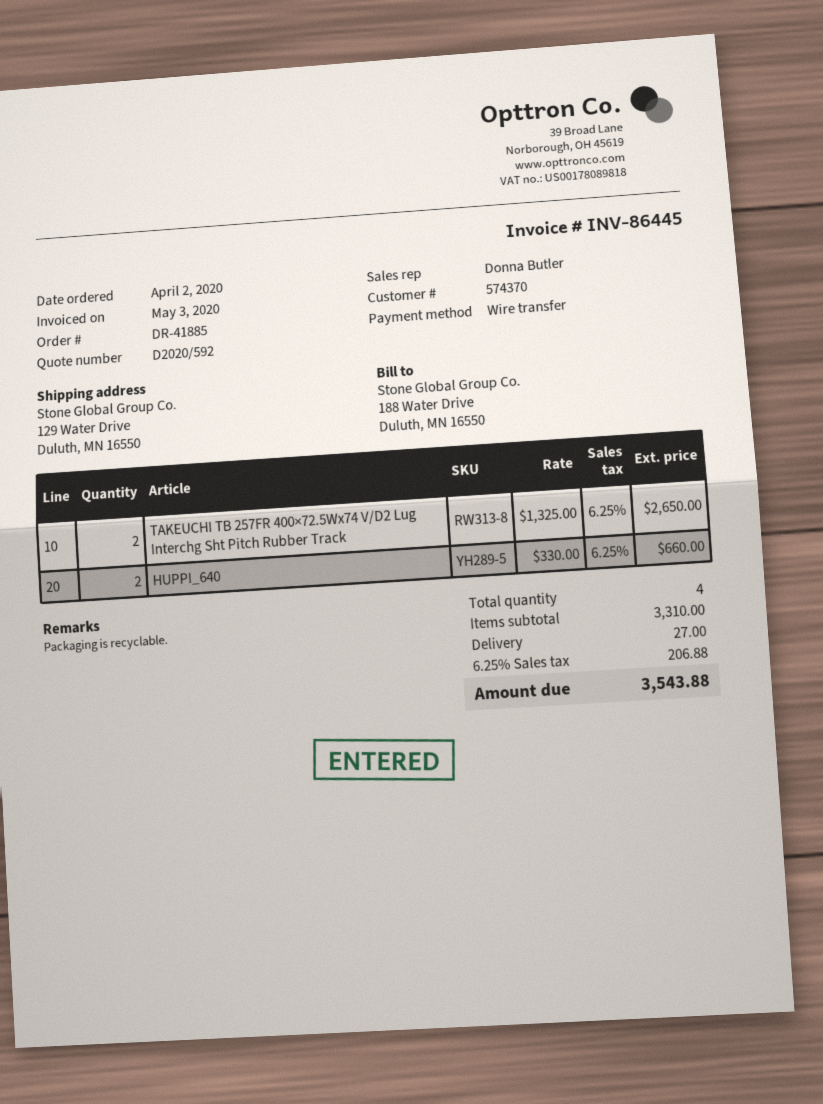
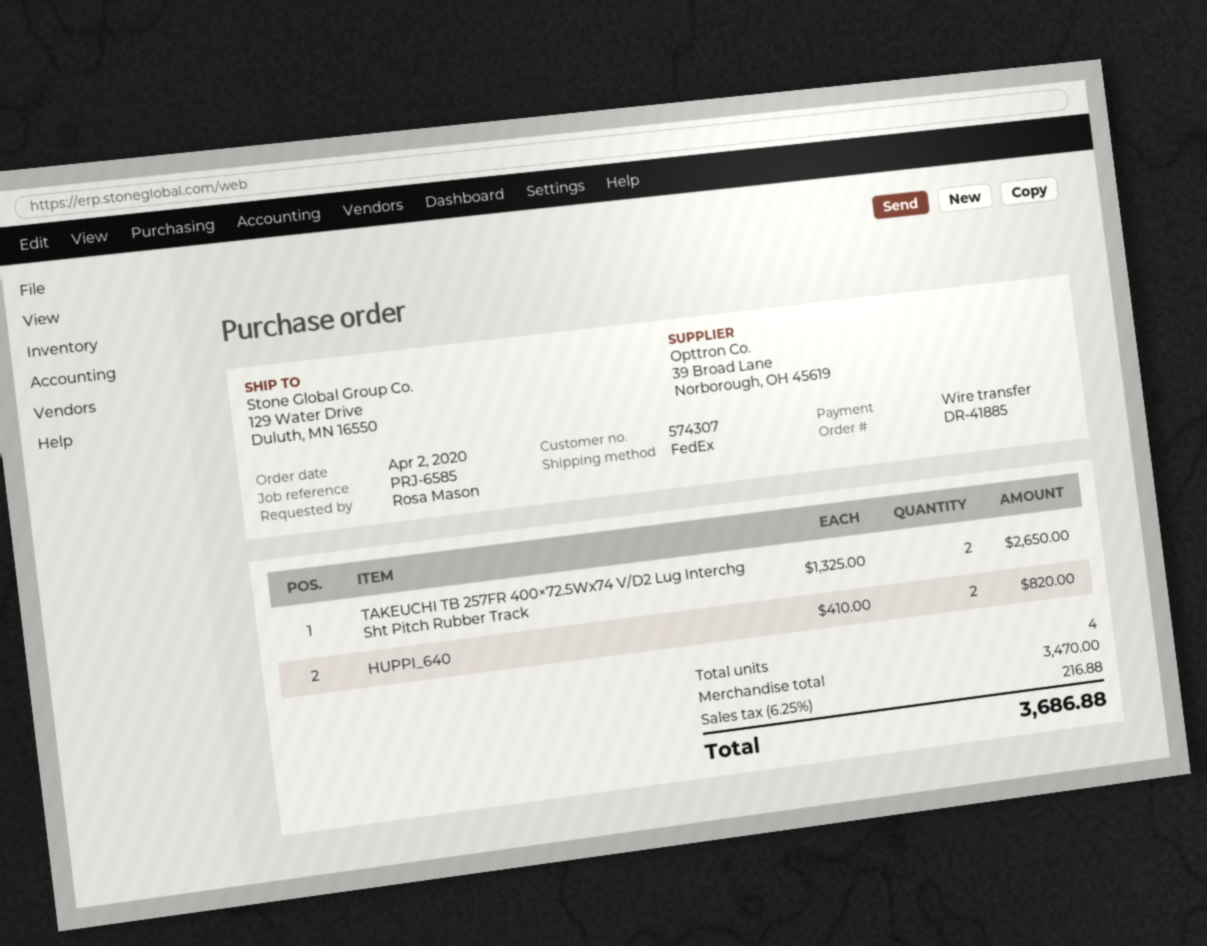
customer number: 574370 -> 574307
HUPPI_640: 2 x 330.00 = 660.00 -> 2 x 410.00 = 820.00
subtotal: 3310.00 -> 3470.00
shipping: 27.00 -> none
tax: 6.25% = 206.88 -> 6.25% = 216.88
total: 3543.88 -> 3686.88

